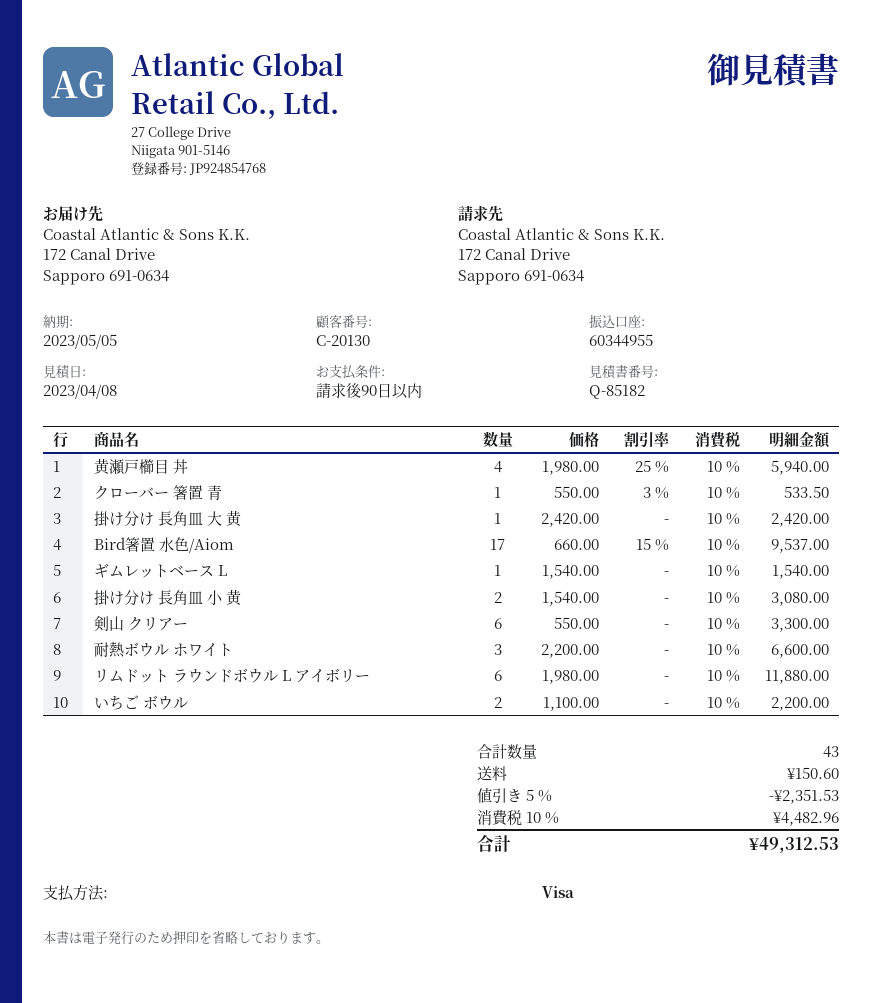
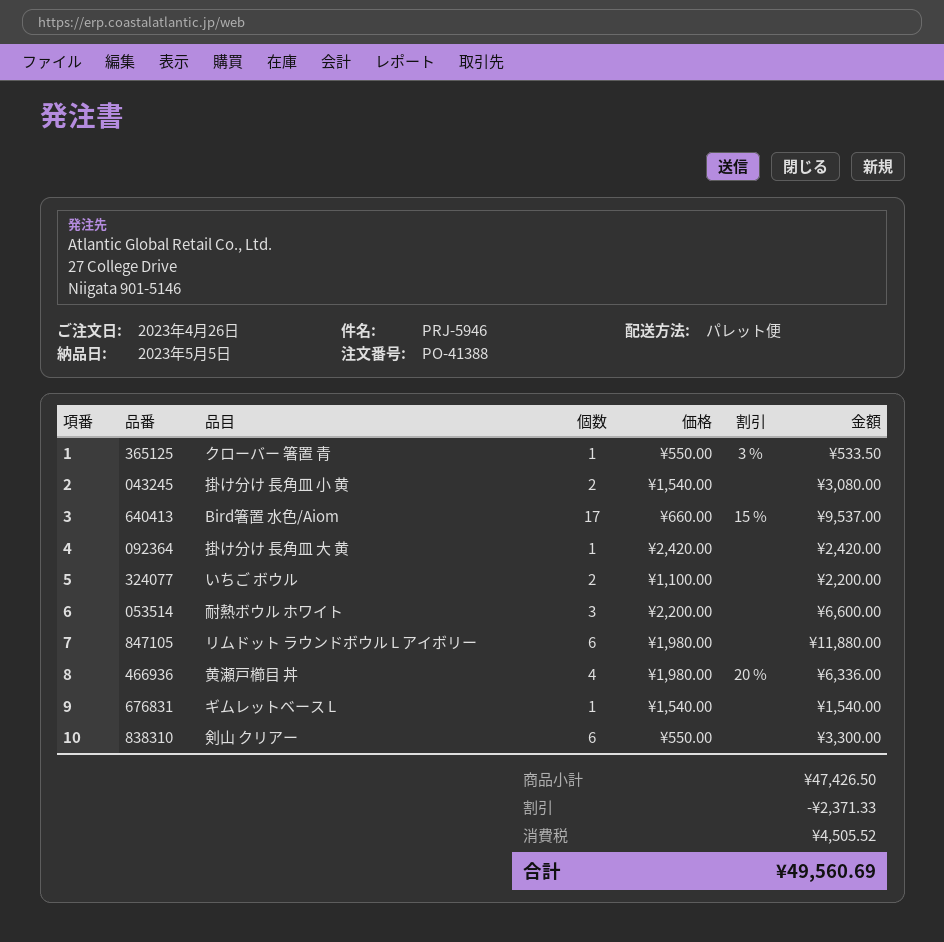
黄瀬戸櫛目 丼: 4 x 1980.00 - 25% = 5940.00 -> 4 x 1980.00 - 20% = 6336.00
discount: 2351.53 -> 2371.33
shipping: 150.60 -> none
tax: 4482.96 -> 4505.52
total: 49312.53 -> 49560.69

